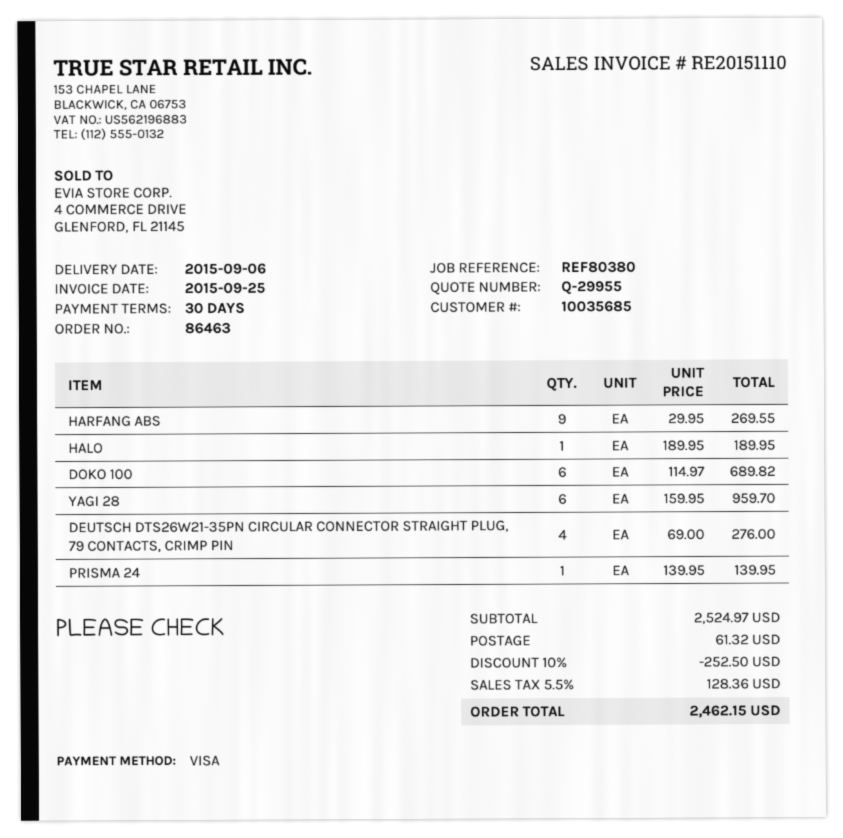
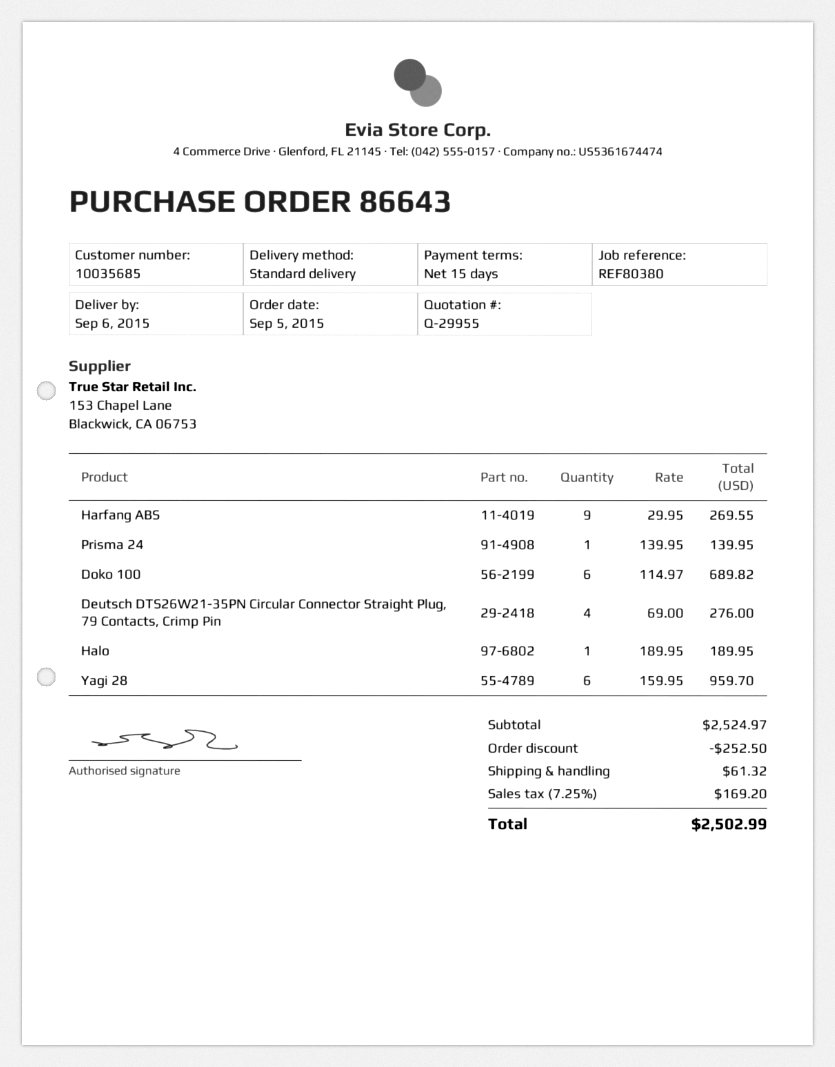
order number: 86463 -> 86643
payment terms: 30 days -> 15 days
tax: 5.5% = 128.36 -> 7.25% = 169.20
total: 2462.15 -> 2502.99

